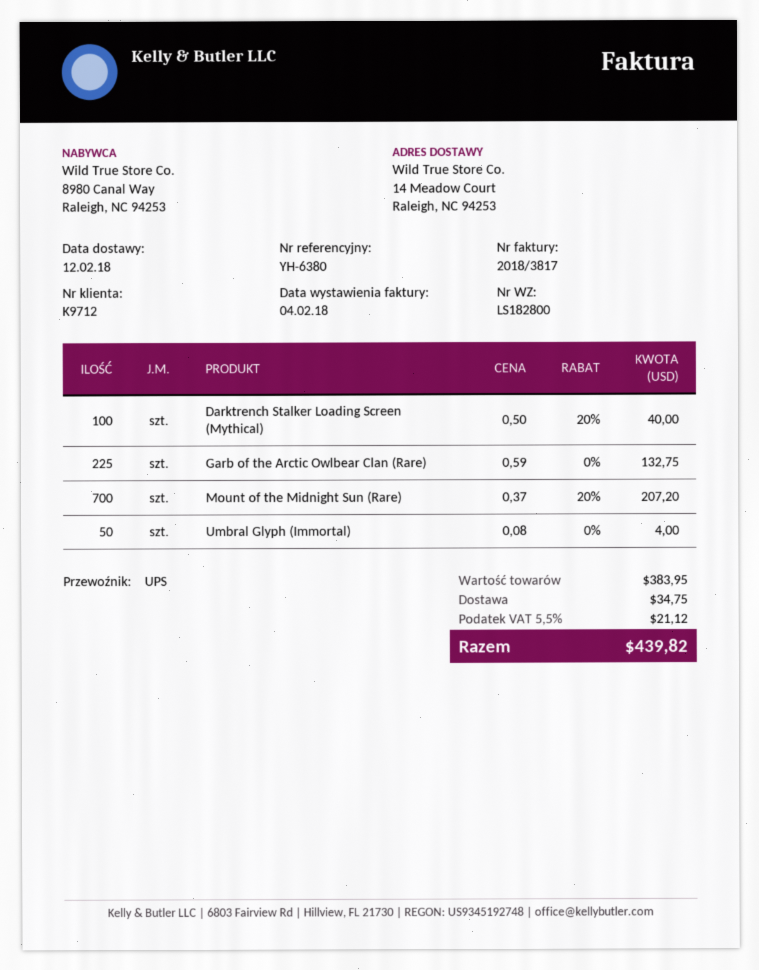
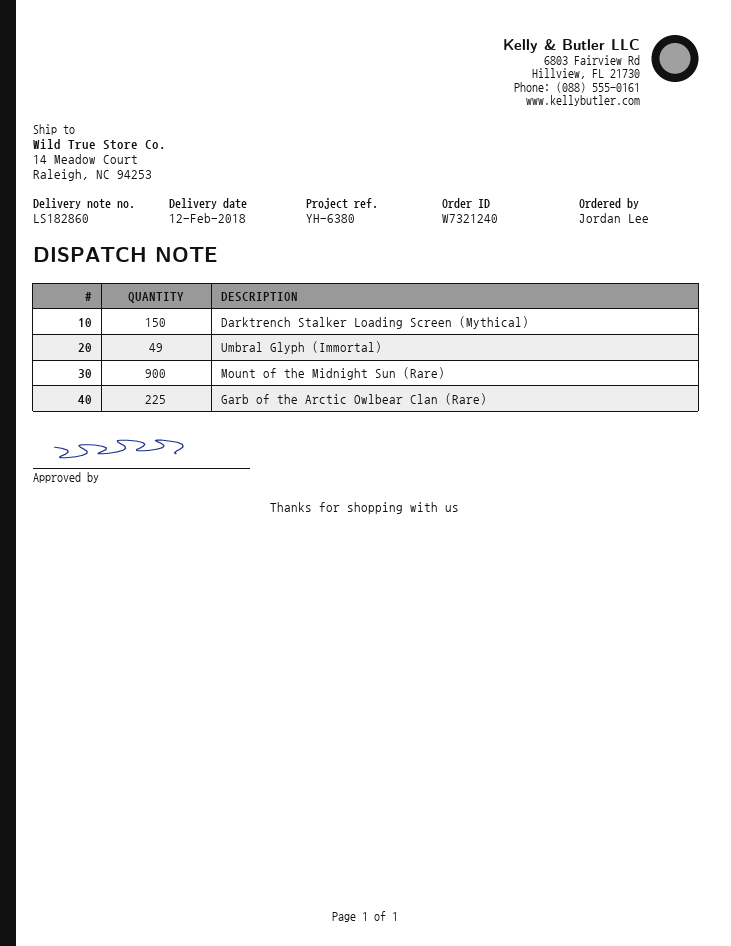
delivery note number: LS182800 -> LS182860
Darktrench Stalker Loading Screen (Mythical): 100 -> 150
Mount of the Midnight Sun (Rare): 700 -> 900
Umbral Glyph (Immortal): 50 -> 49

